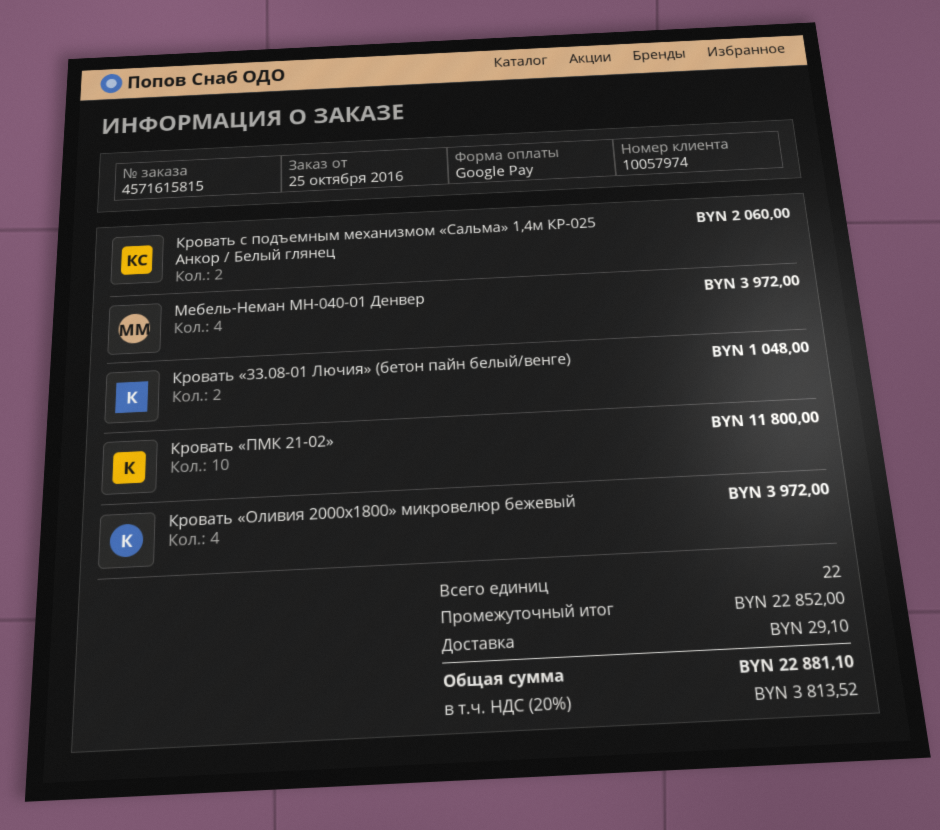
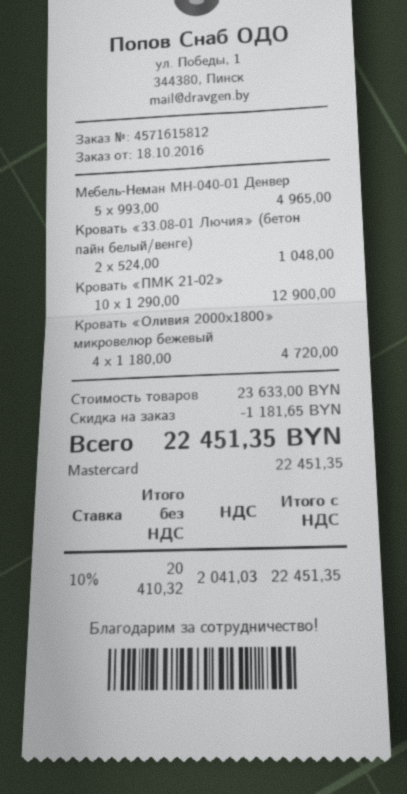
order number: 4571615815 -> 4571615812
order date: 2016-10-25 -> 2016-10-18
payment method: Google Pay -> Mastercard
Кровать с подъемным механизмом «Сальма» 1,4м КР-025 Анкор / Белый глянец: 2 for 2060.00 -> none
Мебель-Неман МН-040-01 Денвер: 4 for 3972.00 -> 5 for 4965.00
Кровать «ПМК 21-02»: 10 for 11800.00 -> 10 for 12900.00
Кровать «Оливия 2000х1800» микровелюр бежевый: 4 for 3972.00 -> 4 for 4720.00
subtotal: 22852.00 -> 23633.00
discount: none -> 1181.65
shipping: 29.10 -> none
tax: 20% = 3813.52 -> 10% = 2041.03
total: 22881.10 -> 22451.35

